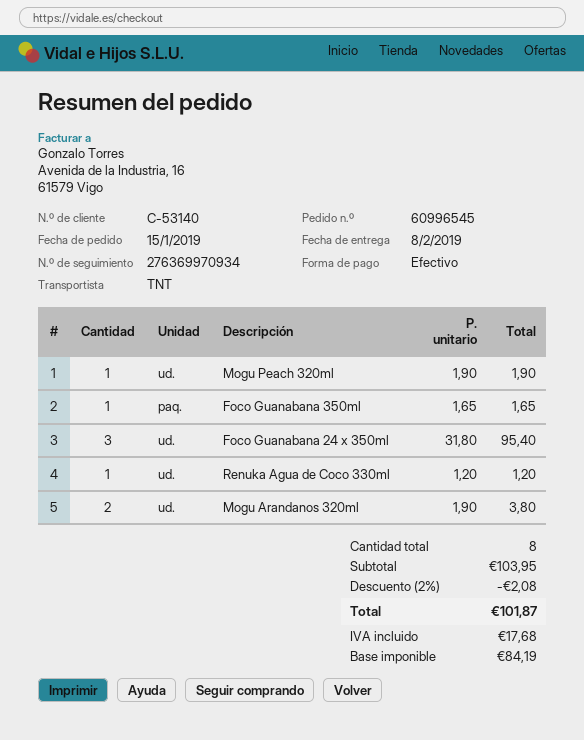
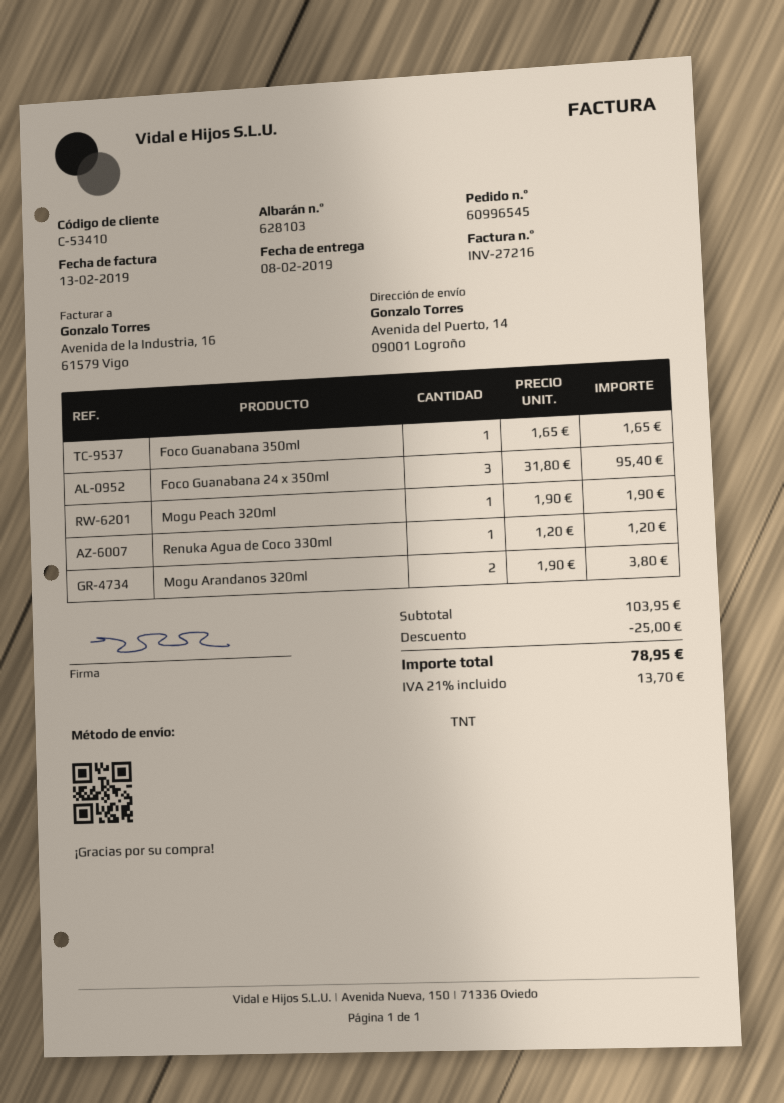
customer number: C-53140 -> C-53410
discount: 2.08 -> 25.00
tax: 17.68 -> 13.70
total: 101.87 -> 78.95

